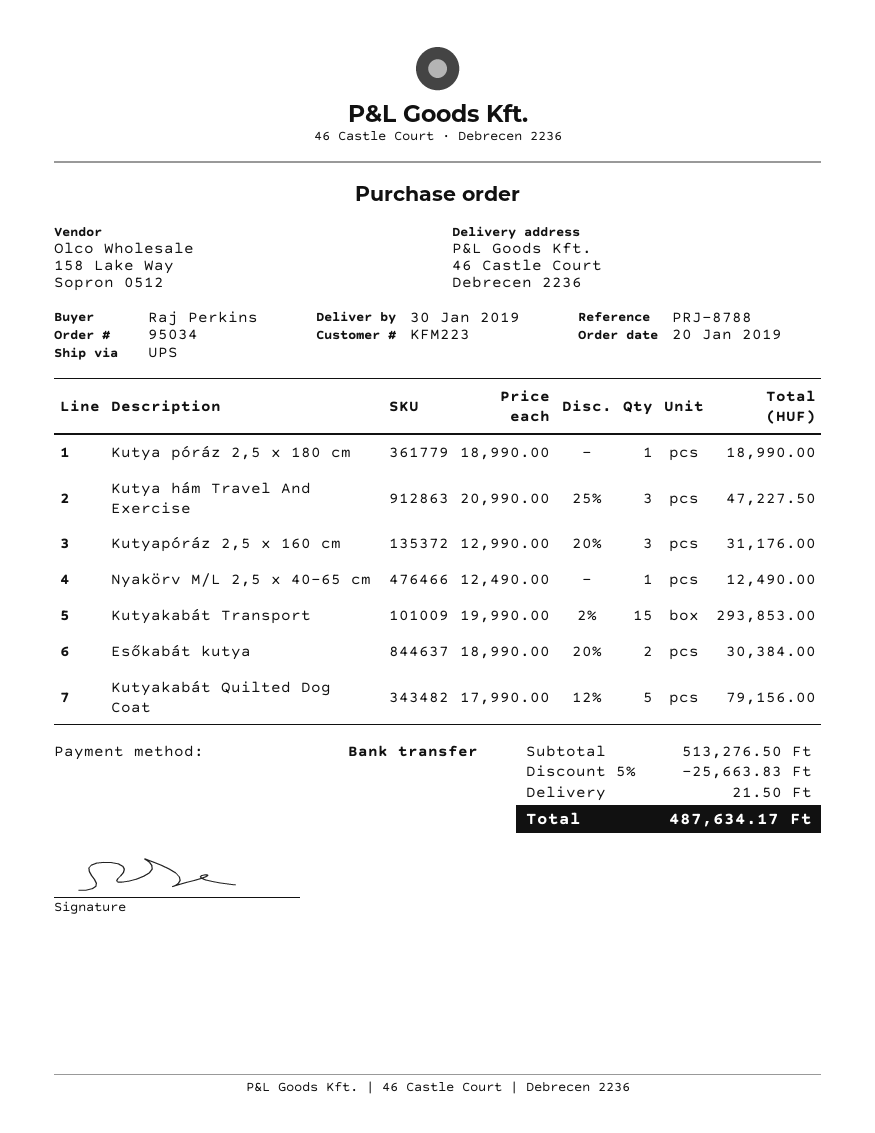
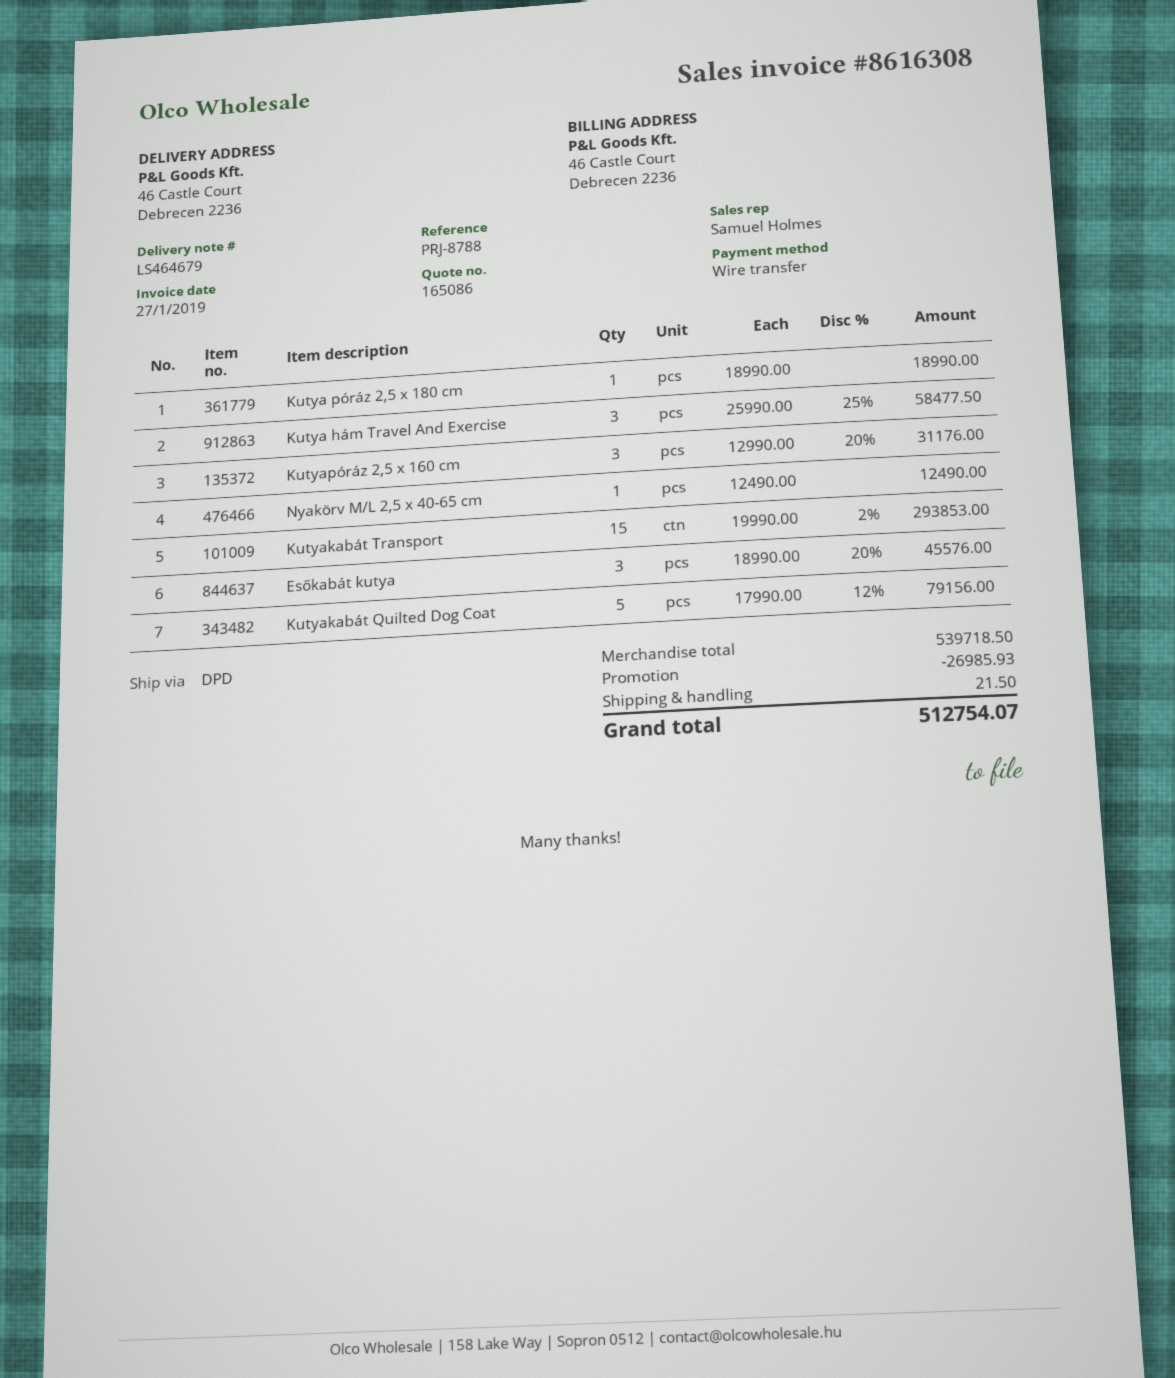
shipping method: UPS -> DPD
Kutya hám Travel And Exercise: 3 x 20990.00 - 25% = 47227.50 -> 3 x 25990.00 - 25% = 58477.50
Esőkabát kutya: 2 x 18990.00 - 20% = 30384.00 -> 3 x 18990.00 - 20% = 45576.00
subtotal: 513276.50 -> 539718.50
discount: 25663.83 -> 26985.93
total: 487634.17 -> 512754.07

